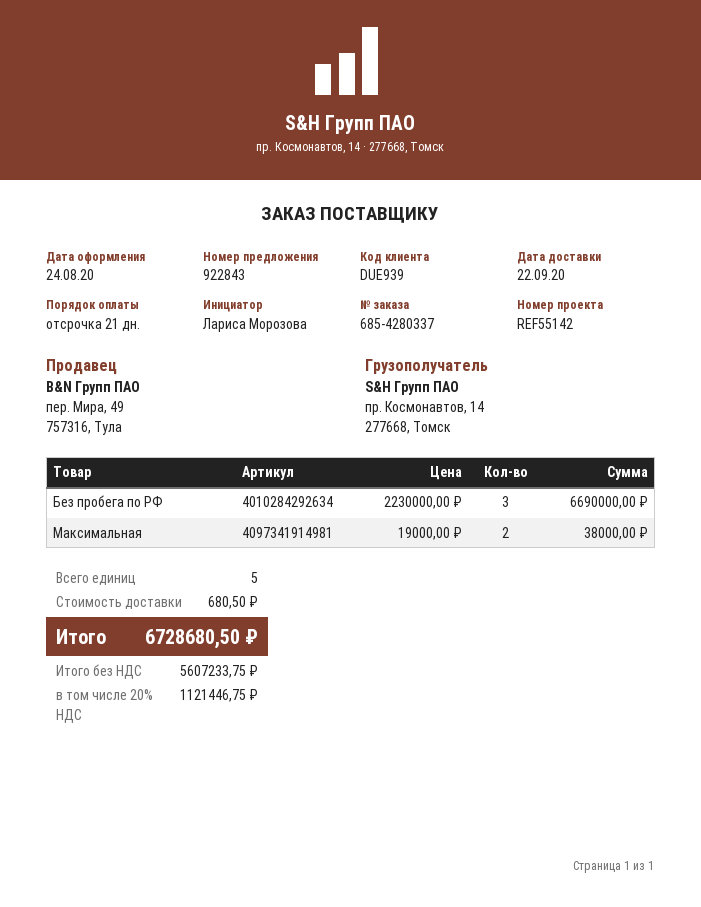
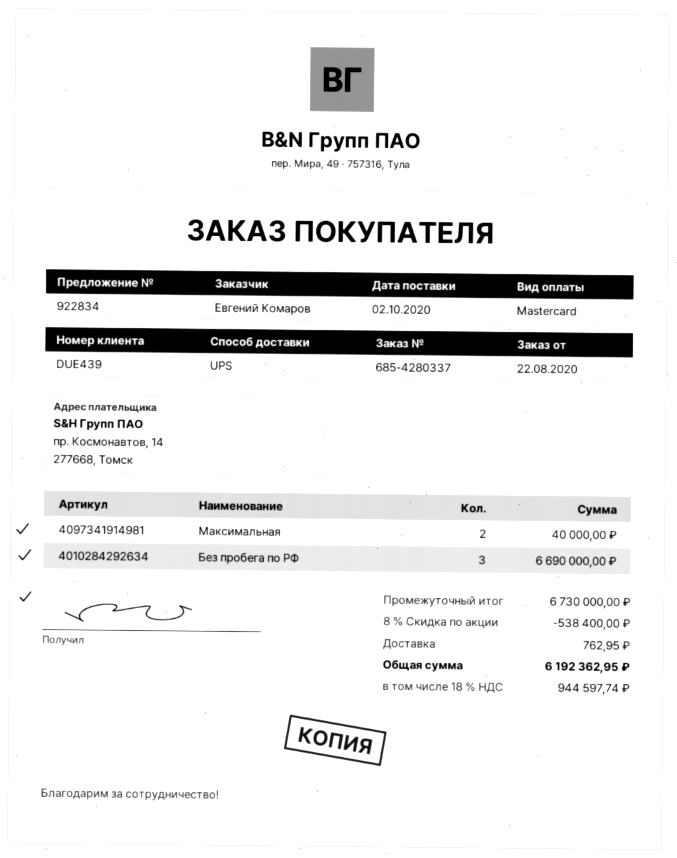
quote number: 922843 -> 922834
order date: 2020-08-24 -> 2020-08-22
delivery date: 2020-09-22 -> 2020-10-02
customer number: DUE939 -> DUE439
ordered by: Лариса Морозова -> Евгений Комаров
Максимальная: 2 for 38000.00 -> 2 for 40000.00
discount: none -> 8% = 538400.00
shipping: 680.50 -> 762.95
tax: 20% = 1121446.75 -> 18% = 944597.74
total: 6728680.50 -> 6192362.95

